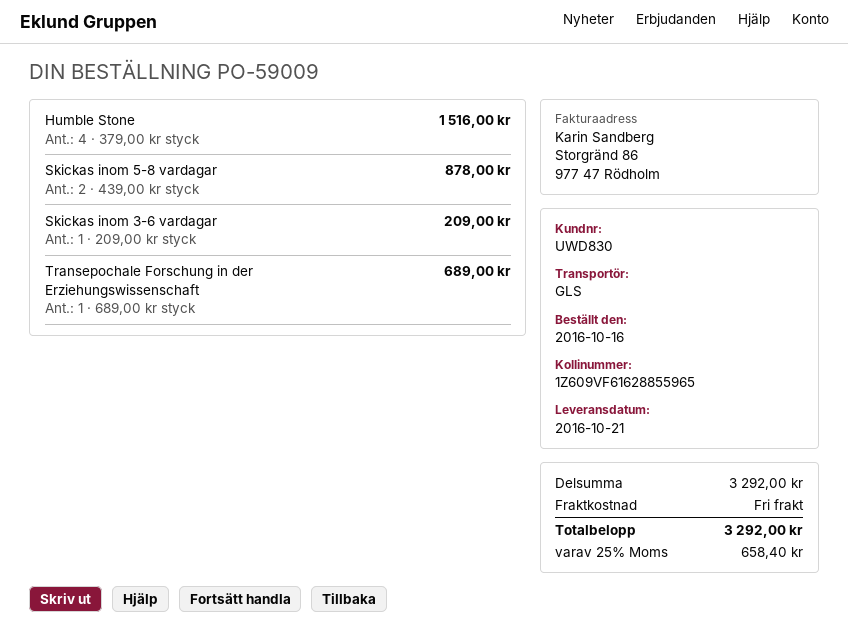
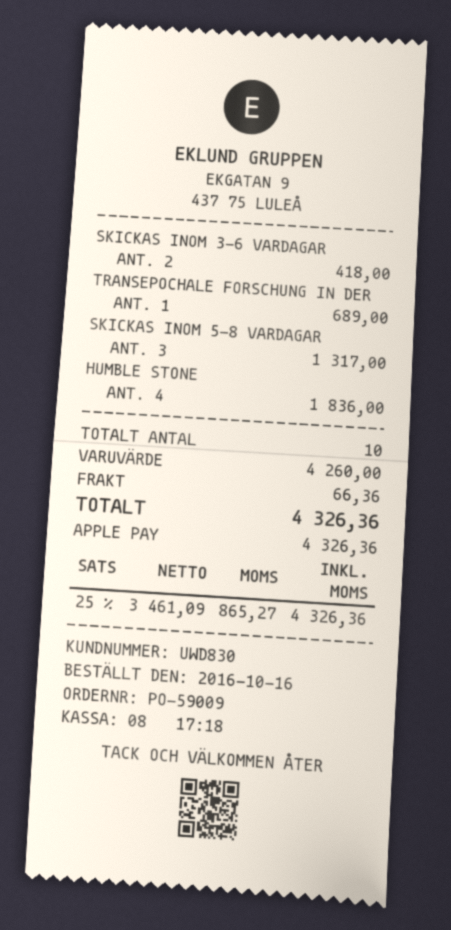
Humble Stone: 4 for 1516.00 -> 4 for 1836.00
Skickas inom 5-8 vardagar: 2 for 878.00 -> 3 for 1317.00
Skickas inom 3-6 vardagar: 1 for 209.00 -> 2 for 418.00
subtotal: 3292.00 -> 4260.00
shipping: 0.00 -> 66.36
tax: 25% = 658.40 -> 25% = 865.27
total: 3292.00 -> 4326.36

